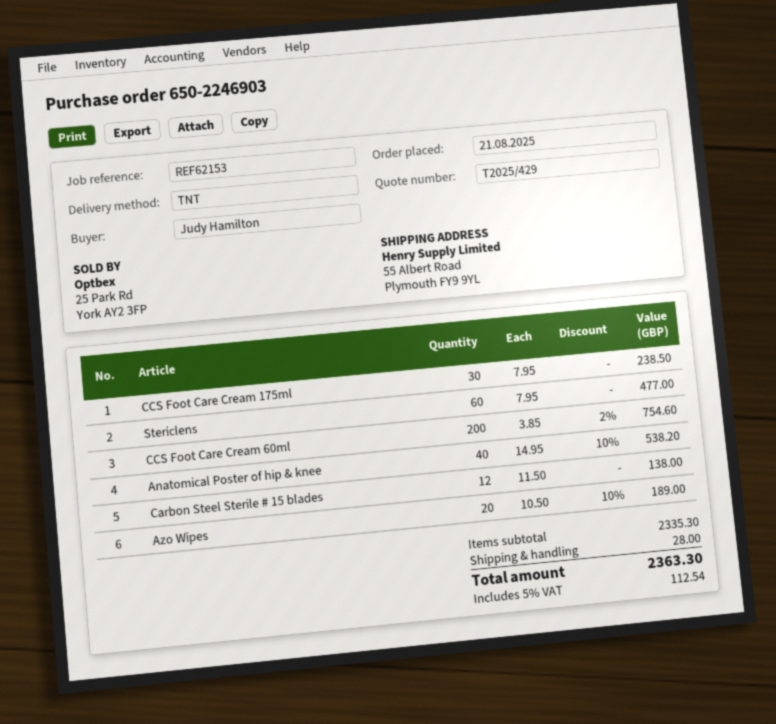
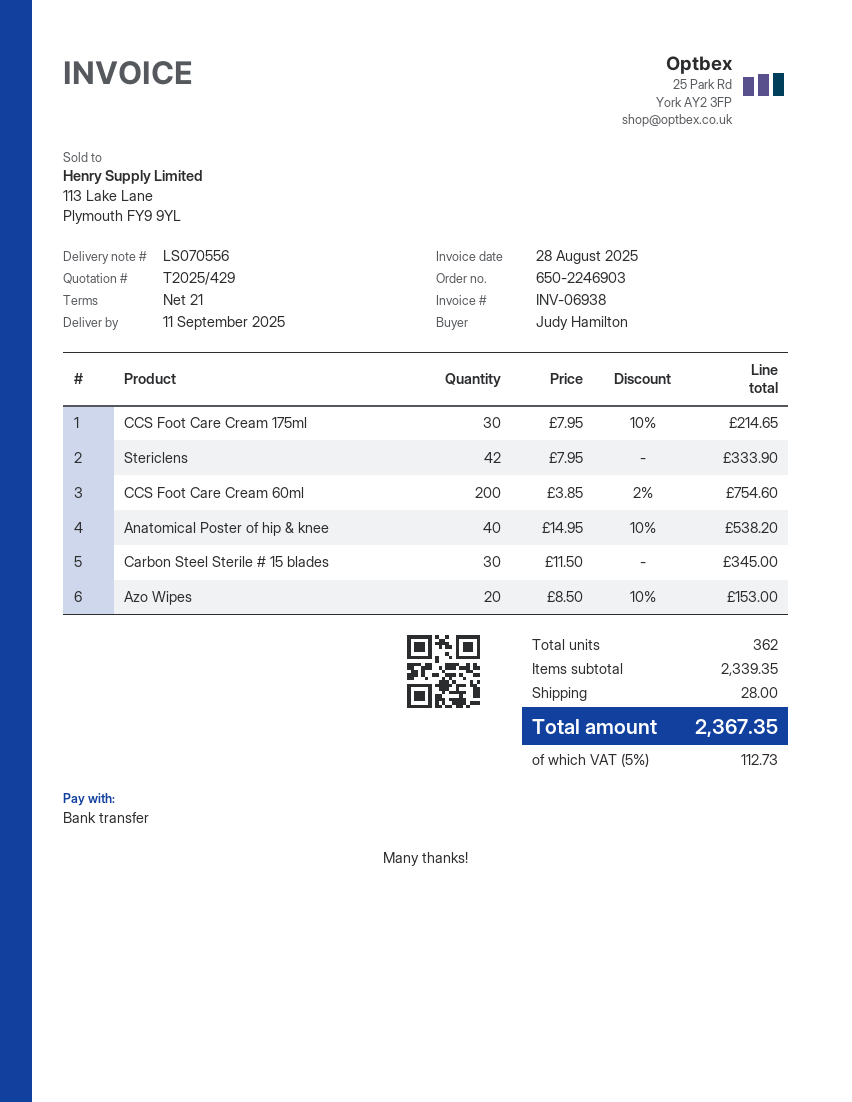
CCS Foot Care Cream 175ml: 30 x 7.95 = 238.50 -> 30 x 7.95 - 10% = 214.65
Stericlens: 60 x 7.95 = 477.00 -> 42 x 7.95 = 333.90
Carbon Steel Sterile # 15 blades: 12 x 11.50 = 138.00 -> 30 x 11.50 = 345.00
Azo Wipes: 20 x 10.50 - 10% = 189.00 -> 20 x 8.50 - 10% = 153.00
subtotal: 2335.30 -> 2339.35
tax: 5% = 112.54 -> 5% = 112.73
total: 2363.30 -> 2367.35

